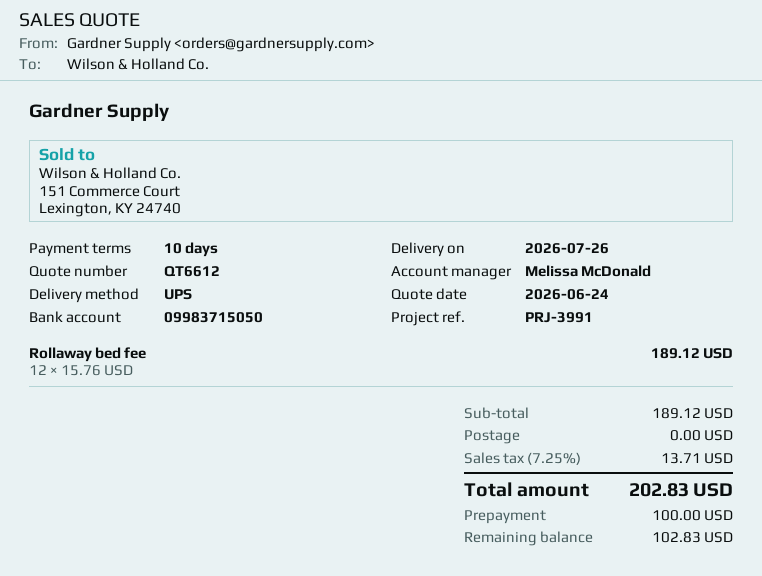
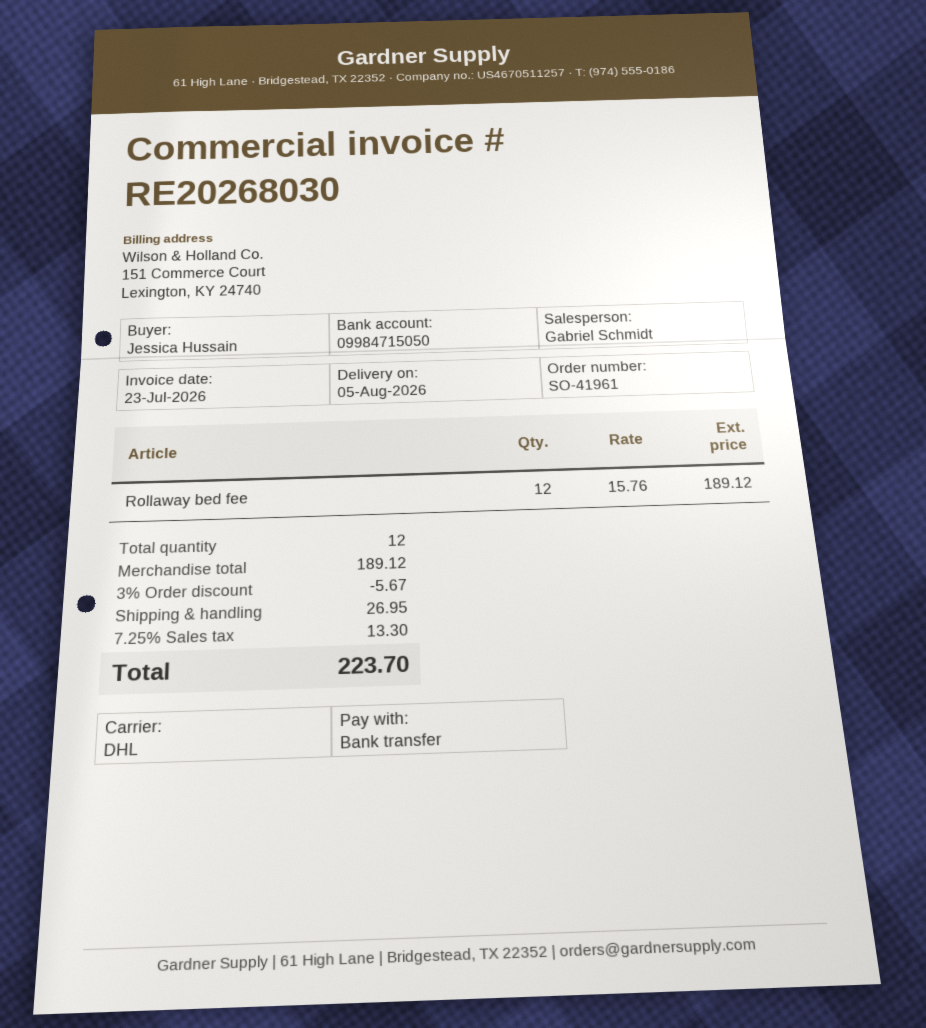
delivery date: 2026-07-26 -> 2026-08-05
sales rep: Melissa McDonald -> Gabriel Schmidt
bank account: 09983715050 -> 09984715050
shipping method: UPS -> DHL
discount: none -> 3% = 5.67
shipping: 0.00 -> 26.95
tax: 7.25% = 13.71 -> 7.25% = 13.30
total: 202.83 -> 223.70

